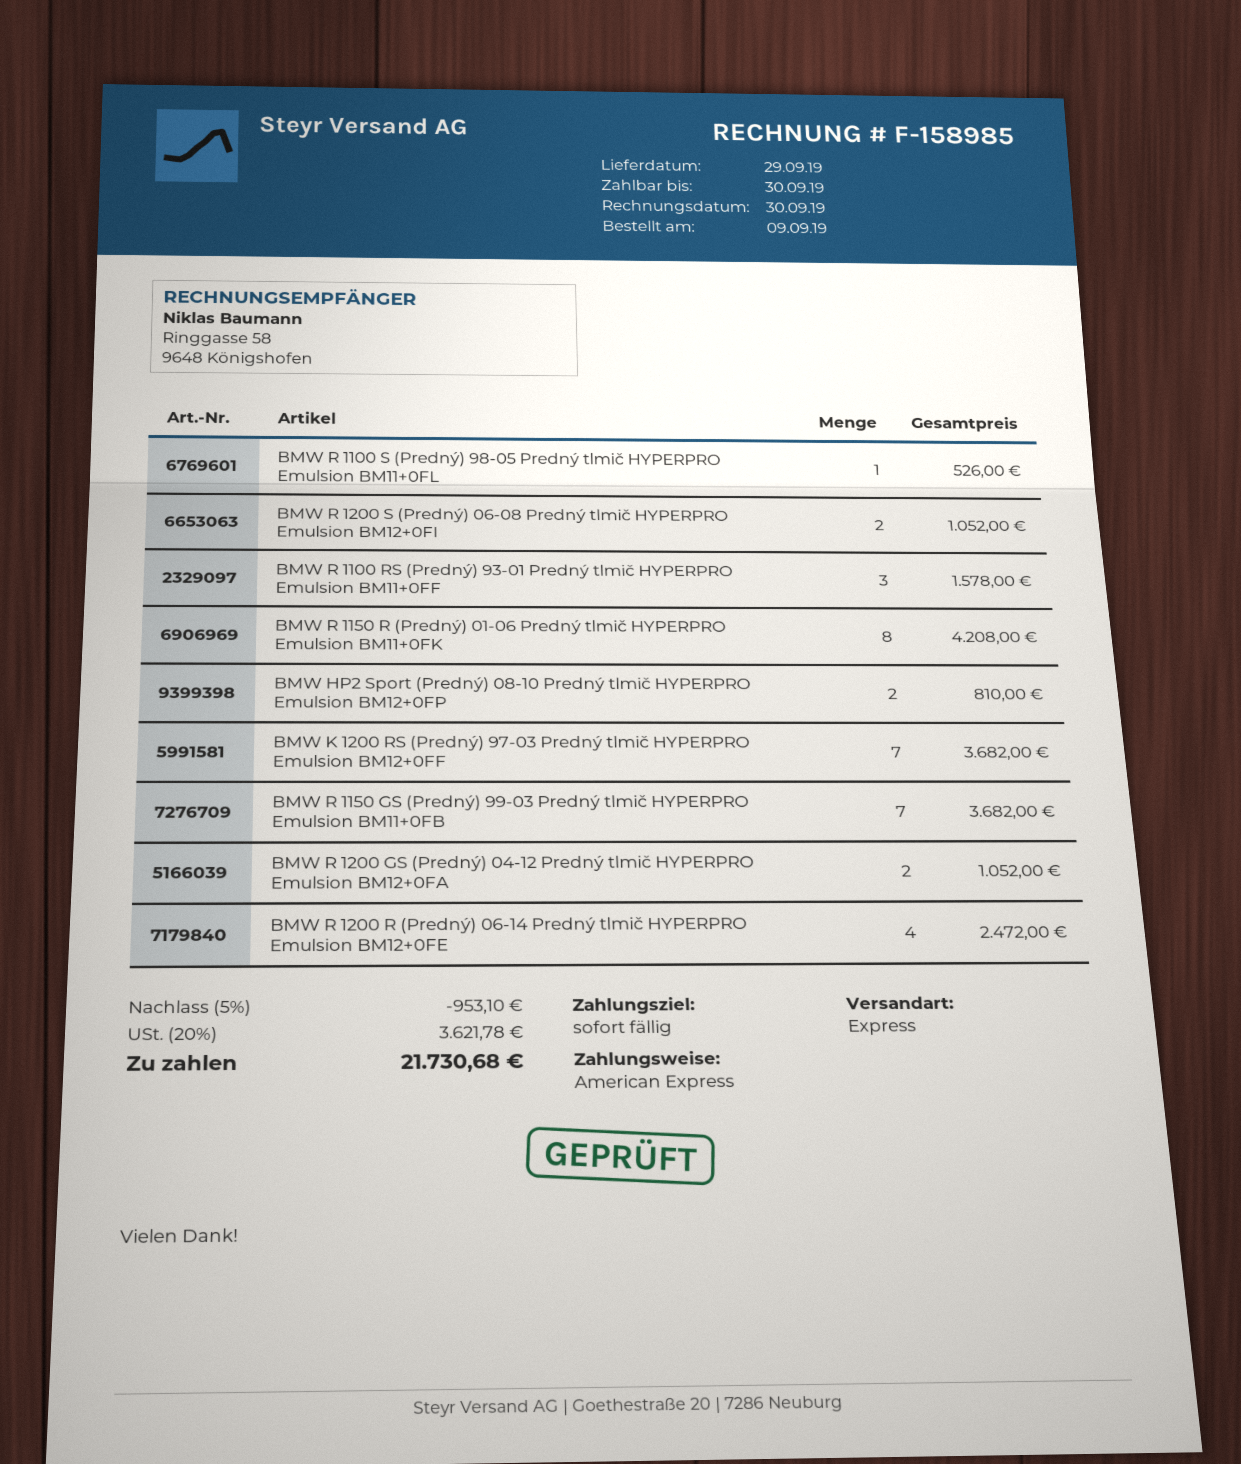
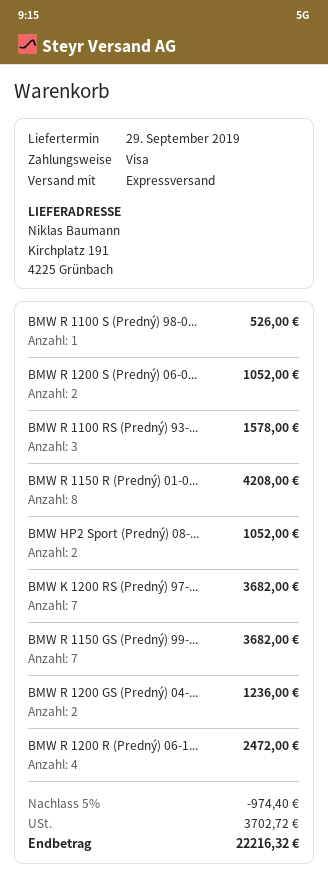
payment method: American Express -> Visa
BMW HP2 Sport (Predný) 08-10 Predný tlmič HYPERPRO Emulsion BM12+0FP: 2 for 810.00 -> 2 for 1052.00
BMW R 1200 GS (Predný) 04-12 Predný tlmič HYPERPRO Emulsion BM12+0FA: 2 for 1052.00 -> 2 for 1236.00
discount: 5% = 953.10 -> 5% = 974.40
tax: 3621.78 -> 3702.72
total: 21730.68 -> 22216.32

